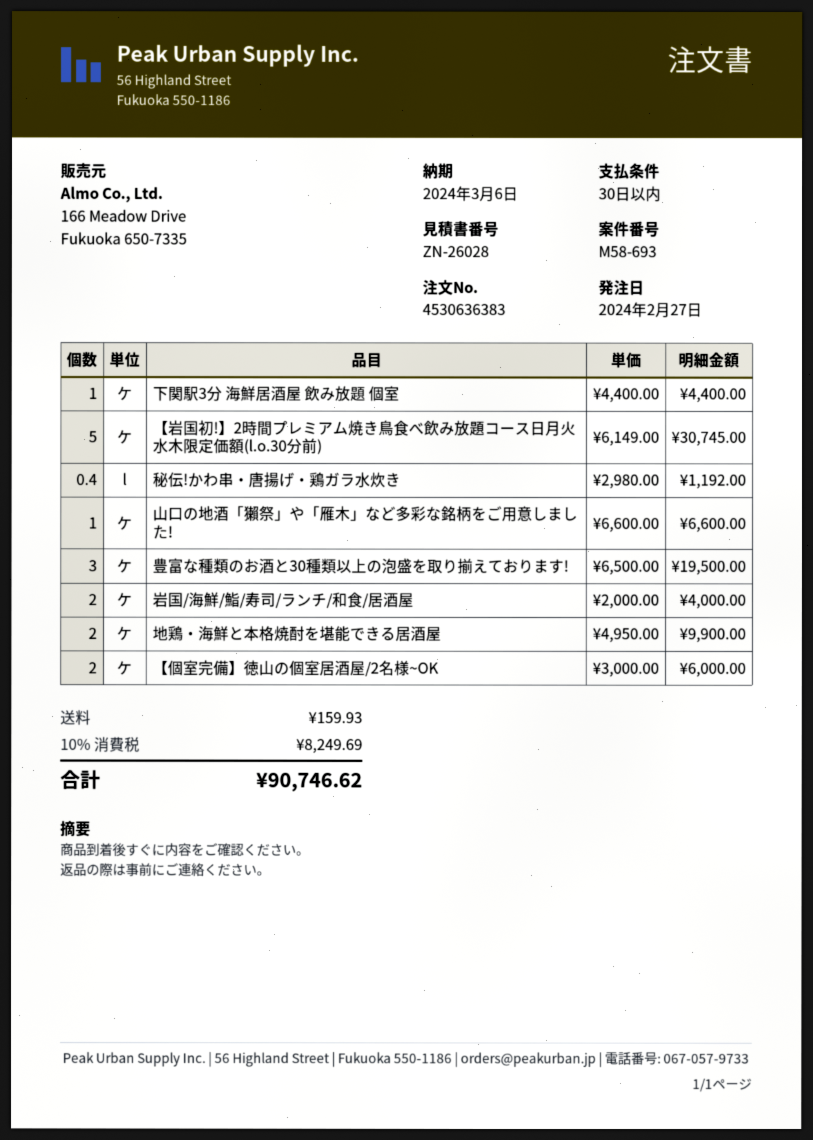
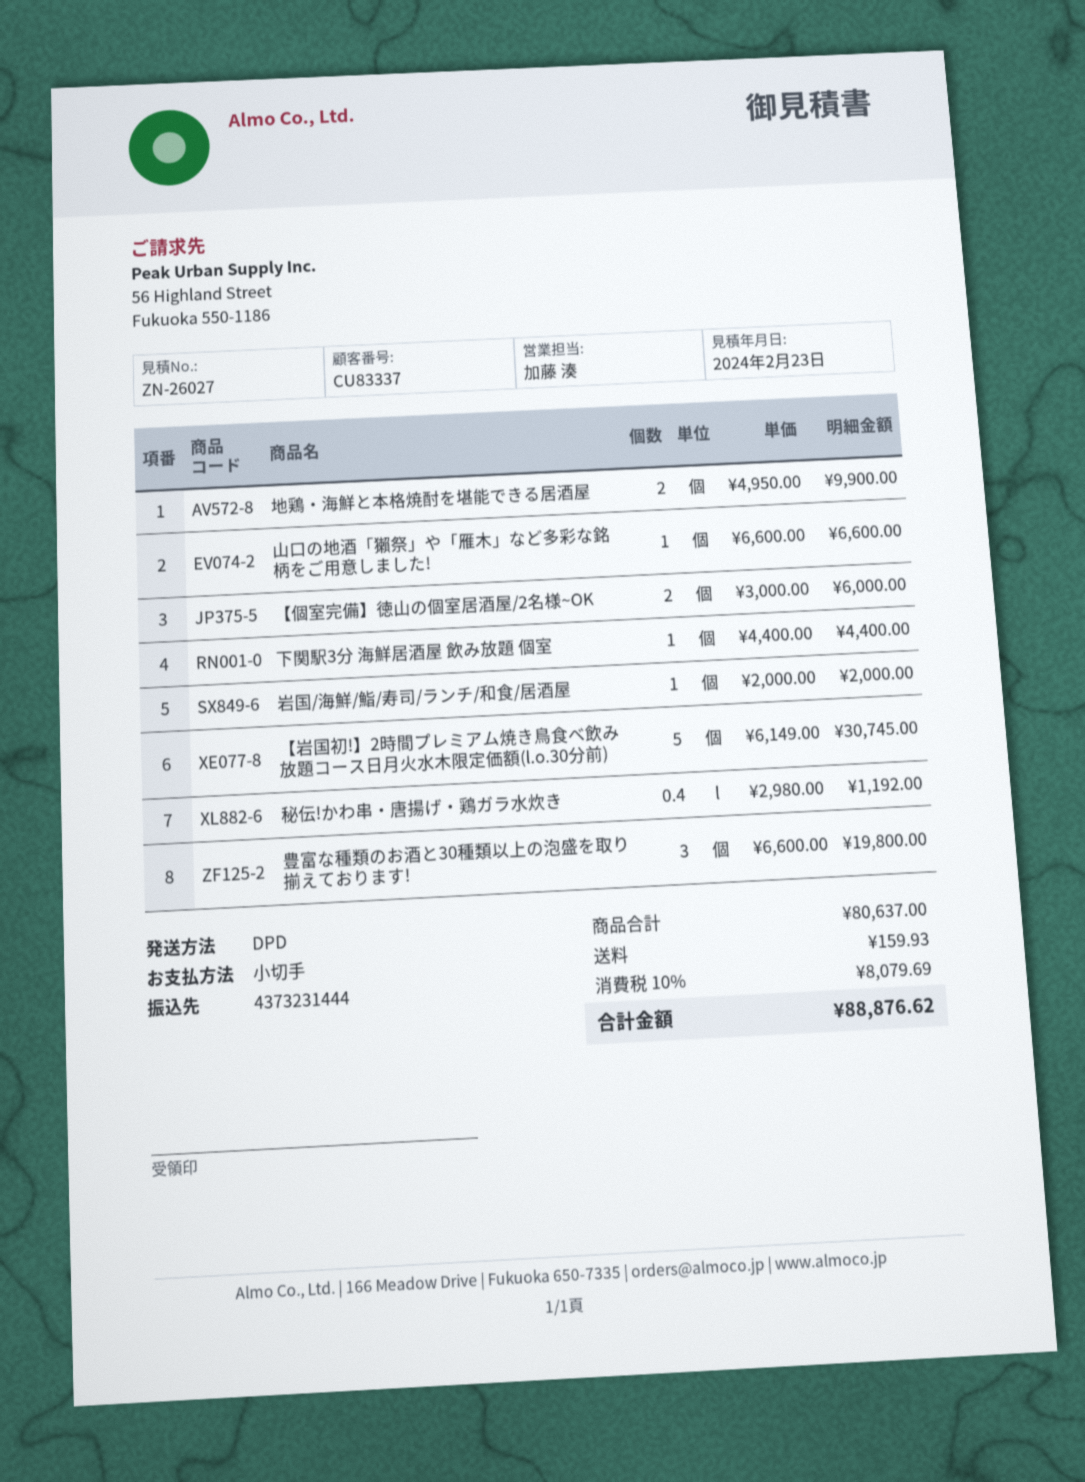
quote number: ZN-26028 -> ZN-26027
豊富な種類のお酒と30種類以上の泡盛を取り揃えております!: 3 x 6500.00 = 19500.00 -> 3 x 6600.00 = 19800.00
岩国/海鮮/鮨/寿司/ランチ/和食/居酒屋: 2 x 2000.00 = 4000.00 -> 1 x 2000.00 = 2000.00
tax: 10% = 8249.69 -> 10% = 8079.69
total: 90746.62 -> 88876.62

